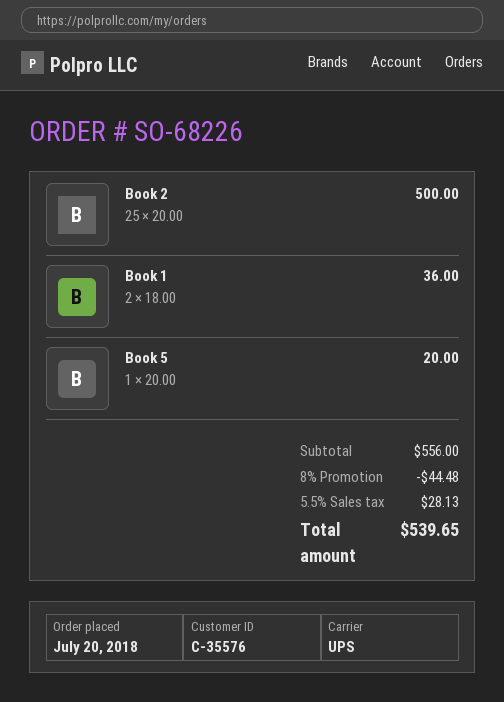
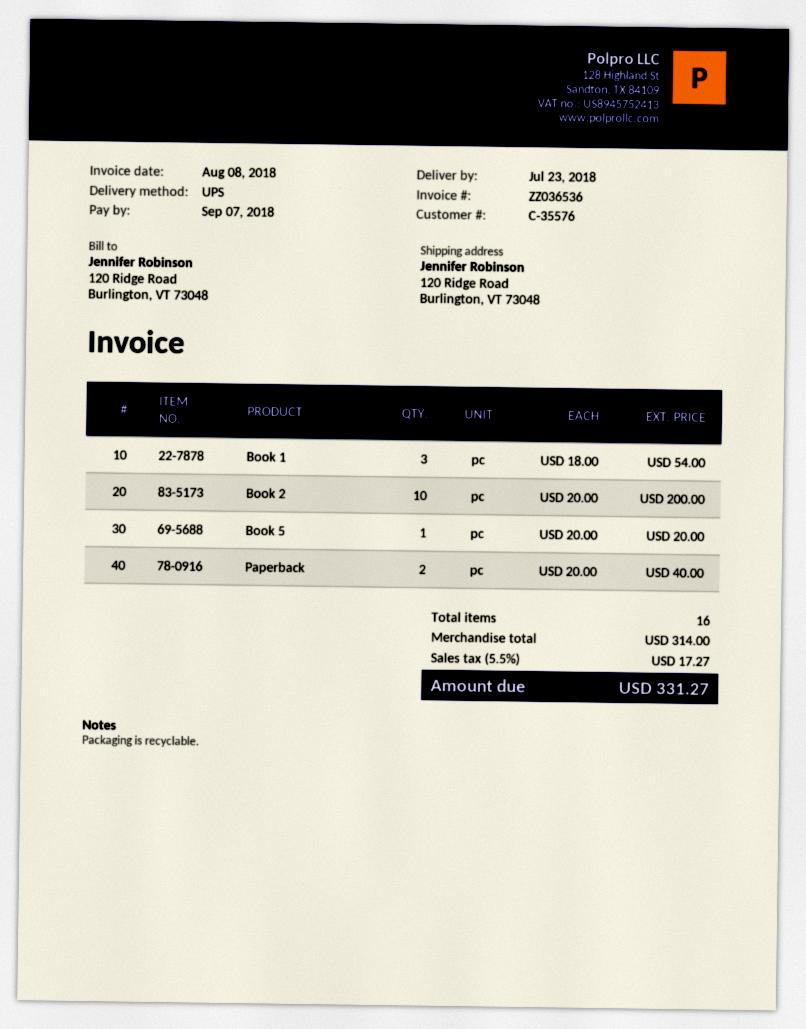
Book 2: 25 x 20.00 = 500.00 -> 10 x 20.00 = 200.00
Book 1: 2 x 18.00 = 36.00 -> 3 x 18.00 = 54.00
Paperback: none -> 2 x 20.00 = 40.00
subtotal: 556.00 -> 314.00
discount: 8% = 44.48 -> none
tax: 5.5% = 28.13 -> 5.5% = 17.27
total: 539.65 -> 331.27

